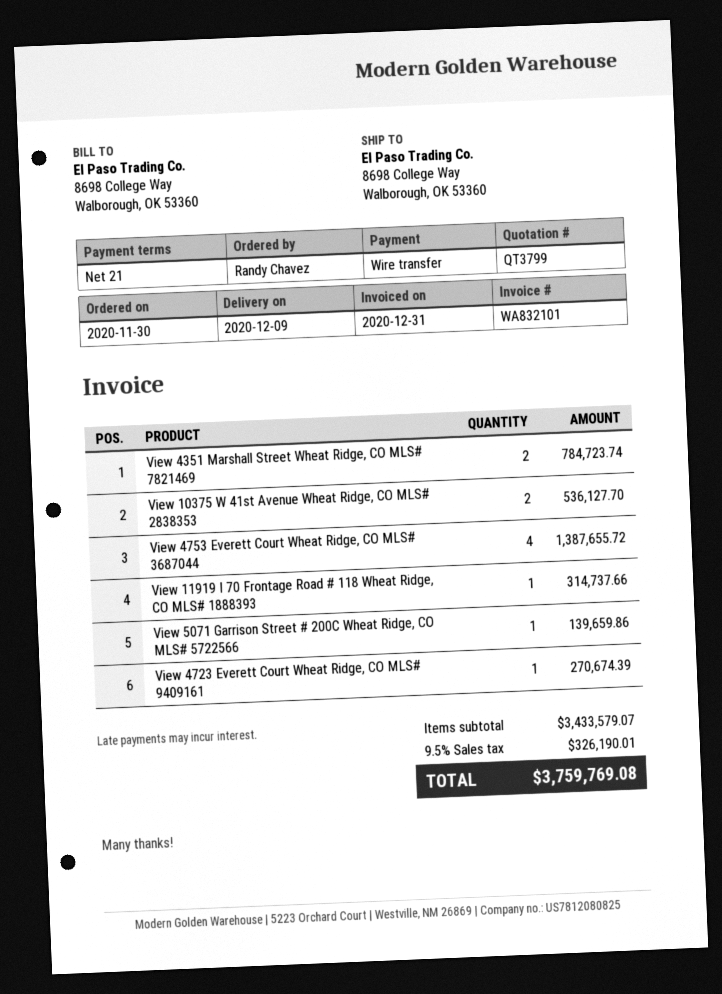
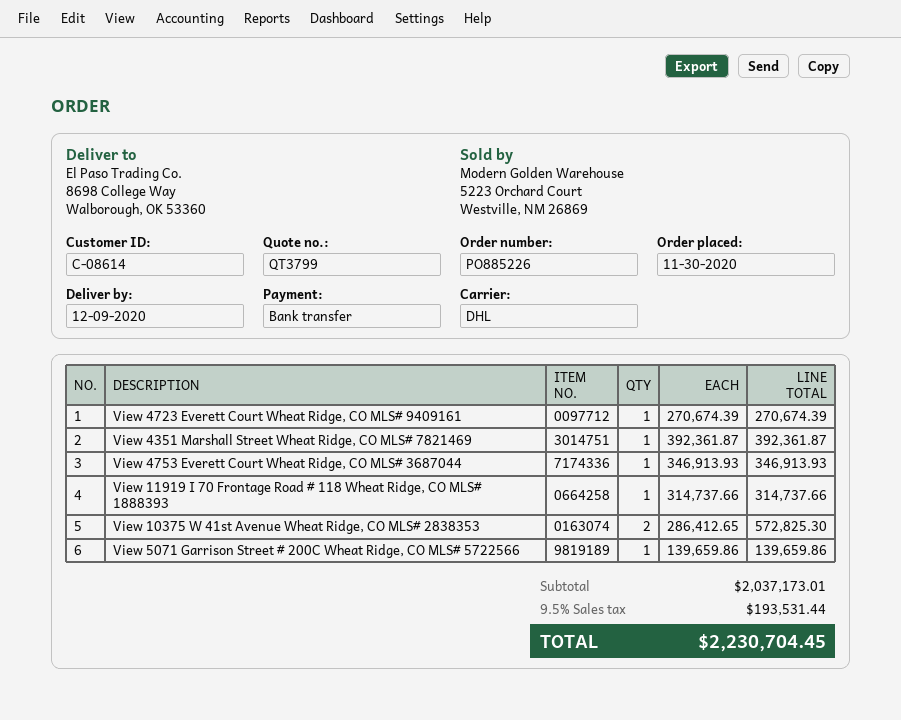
View 4351 Marshall Street Wheat Ridge, CO MLS# 7821469: 2 for 784723.74 -> 1 for 392361.87
View 10375 W 41st Avenue Wheat Ridge, CO MLS# 2838353: 2 for 536127.70 -> 2 for 572825.30
View 4753 Everett Court Wheat Ridge, CO MLS# 3687044: 4 for 1387655.72 -> 1 for 346913.93
subtotal: 3433579.07 -> 2037173.01
tax: 9.5% = 326190.01 -> 9.5% = 193531.44
total: 3759769.08 -> 2230704.45

